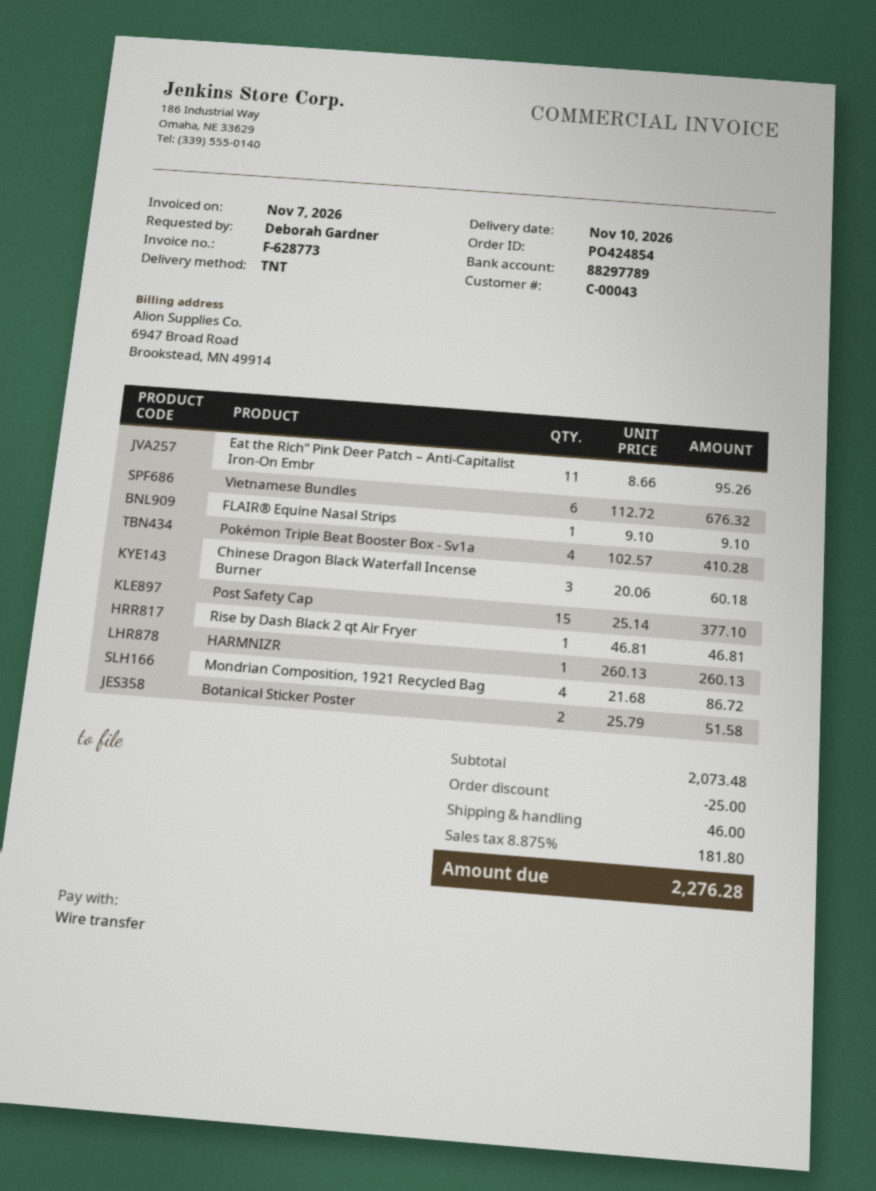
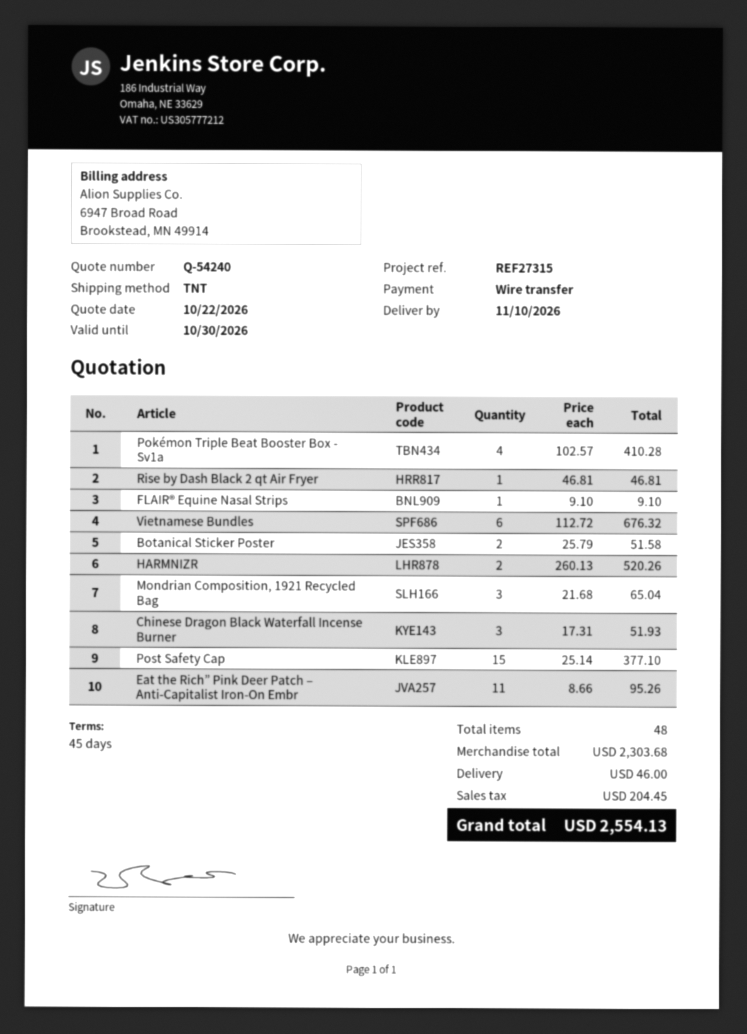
Chinese Dragon Black Waterfall Incense Burner: 3 x 20.06 = 60.18 -> 3 x 17.31 = 51.93
HARMNIZR: 1 x 260.13 = 260.13 -> 2 x 260.13 = 520.26
Mondrian Composition, 1921 Recycled Bag: 4 x 21.68 = 86.72 -> 3 x 21.68 = 65.04
subtotal: 2073.48 -> 2303.68
discount: 25.00 -> none
tax: 181.80 -> 204.45
total: 2276.28 -> 2554.13

